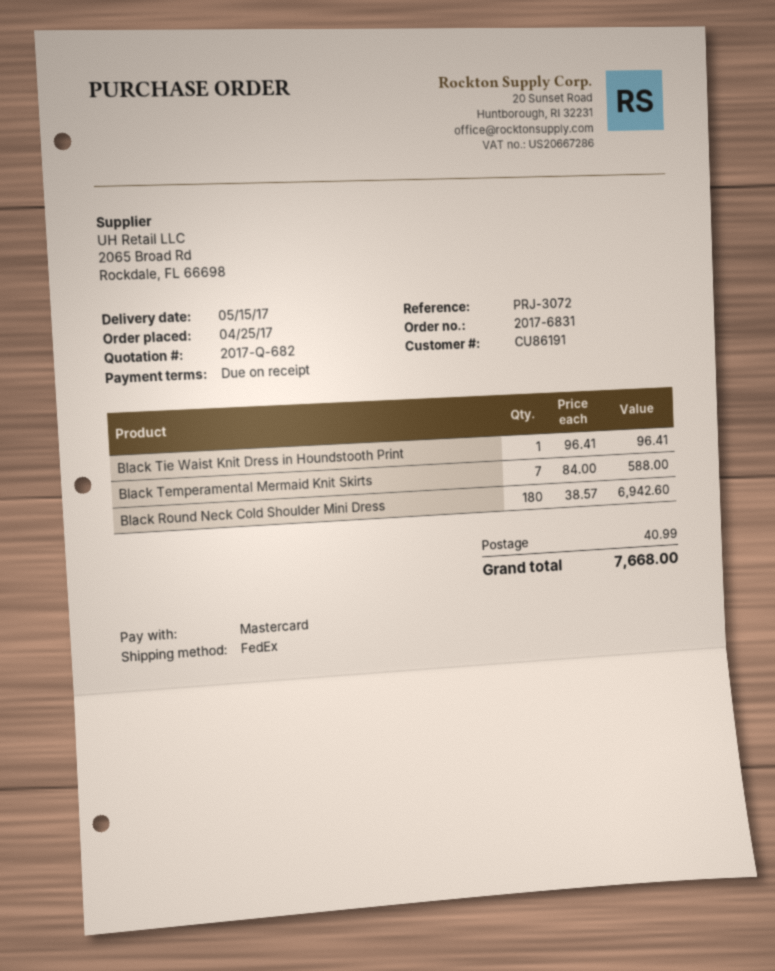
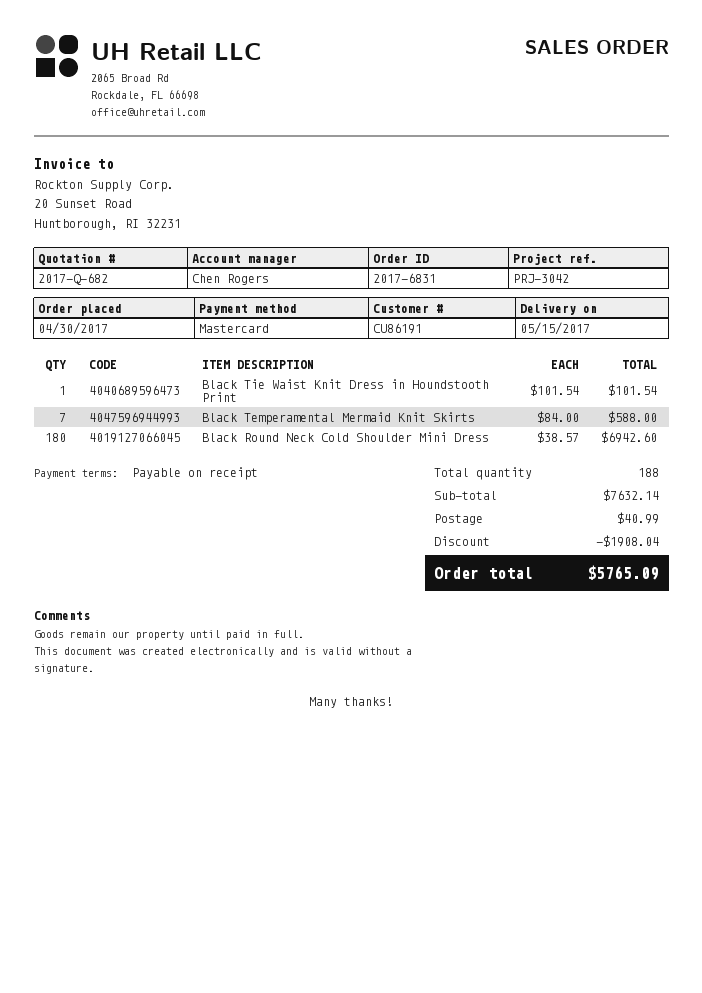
order date: 2017-04-25 -> 2017-04-30
reference: PRJ-3072 -> PRJ-3042
Black Tie Waist Knit Dress in Houndstooth Print: 1 x 96.41 = 96.41 -> 1 x 101.54 = 101.54
discount: none -> 1908.04
total: 7668.00 -> 5765.09

